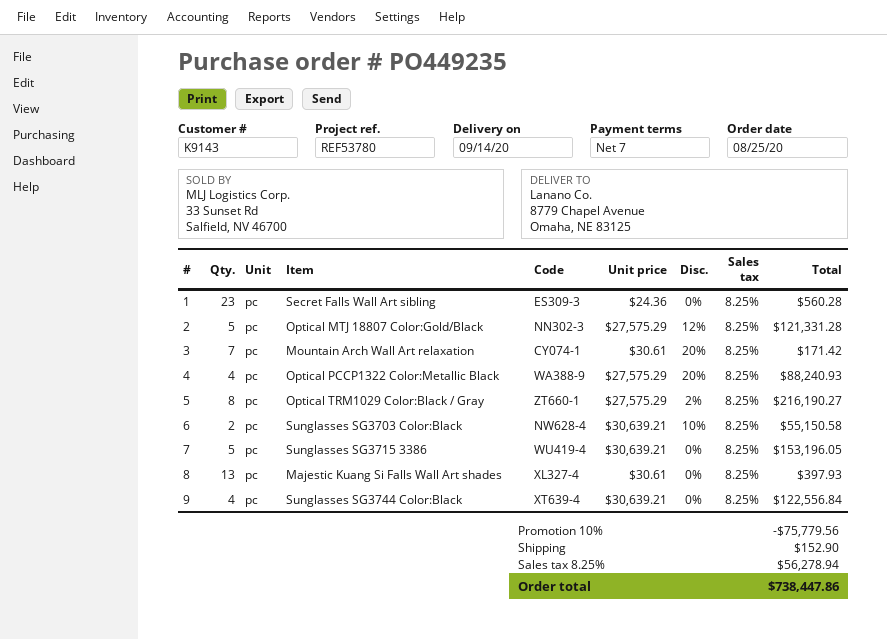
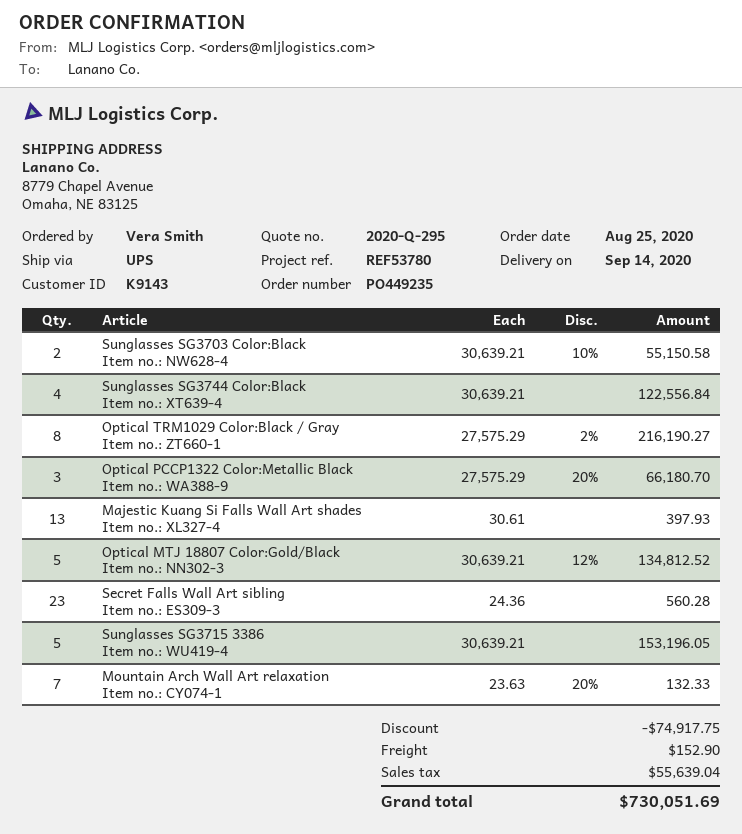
Optical MTJ 18807 Color:Gold/Black: 5 x 27575.29 - 12% = 121331.28 -> 5 x 30639.21 - 12% = 134812.52
Mountain Arch Wall Art relaxation: 7 x 30.61 - 20% = 171.42 -> 7 x 23.63 - 20% = 132.33
Optical PCCP1322 Color:Metallic Black: 4 x 27575.29 - 20% = 88240.93 -> 3 x 27575.29 - 20% = 66180.70
discount: 75779.56 -> 74917.75
tax: 56278.94 -> 55639.04
total: 738447.86 -> 730051.69

